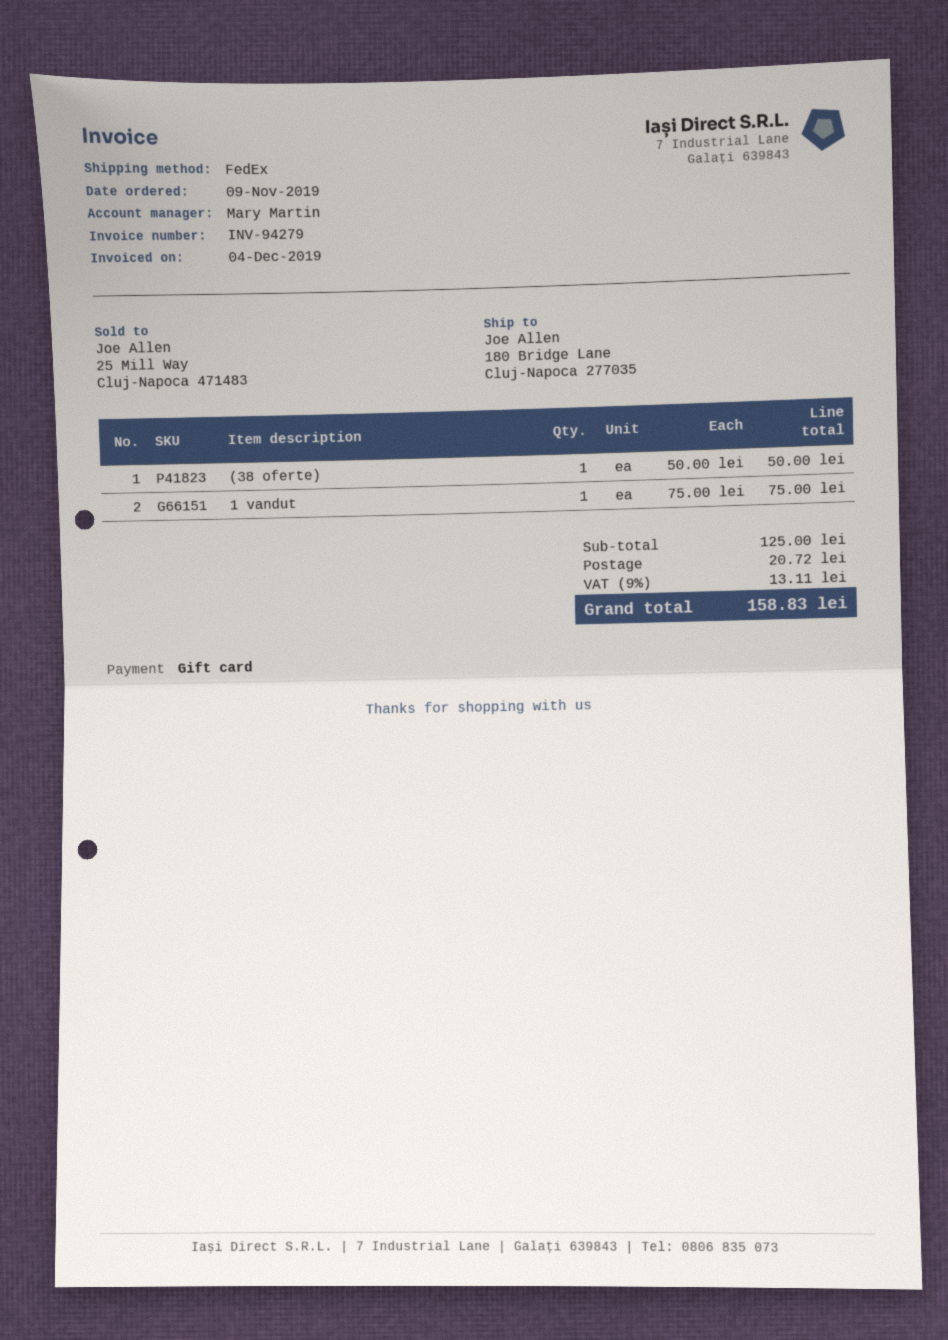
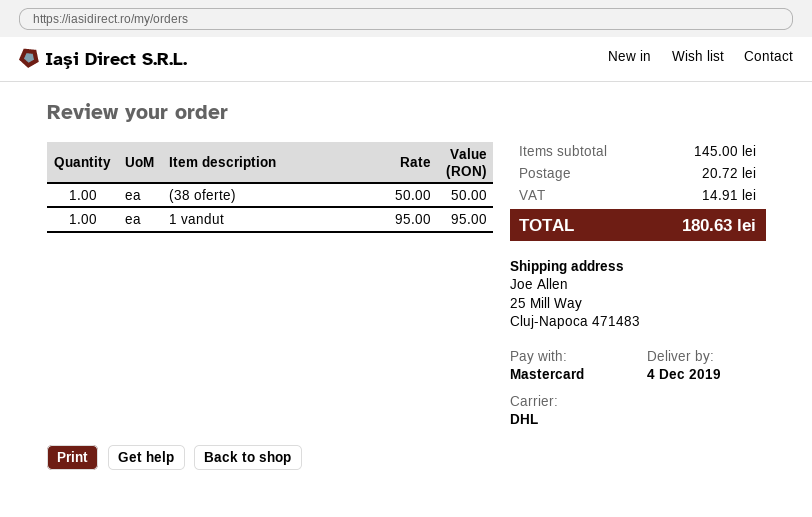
payment method: gift card -> Mastercard
shipping method: FedEx -> DHL
ship to: 180 Bridge Lane, Cluj-Napoca 277035 -> 25 Mill Way, Cluj-Napoca 471483
1 vandut: 1 x 75.00 = 75.00 -> 1 x 95.00 = 95.00
subtotal: 125.00 -> 145.00
tax: 13.11 -> 14.91
total: 158.83 -> 180.63

